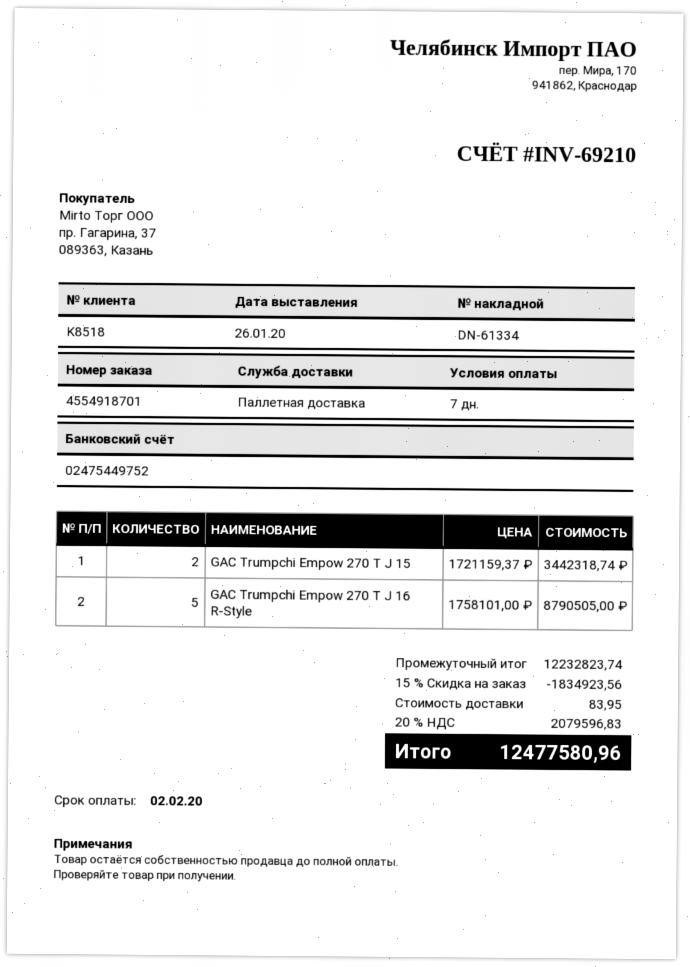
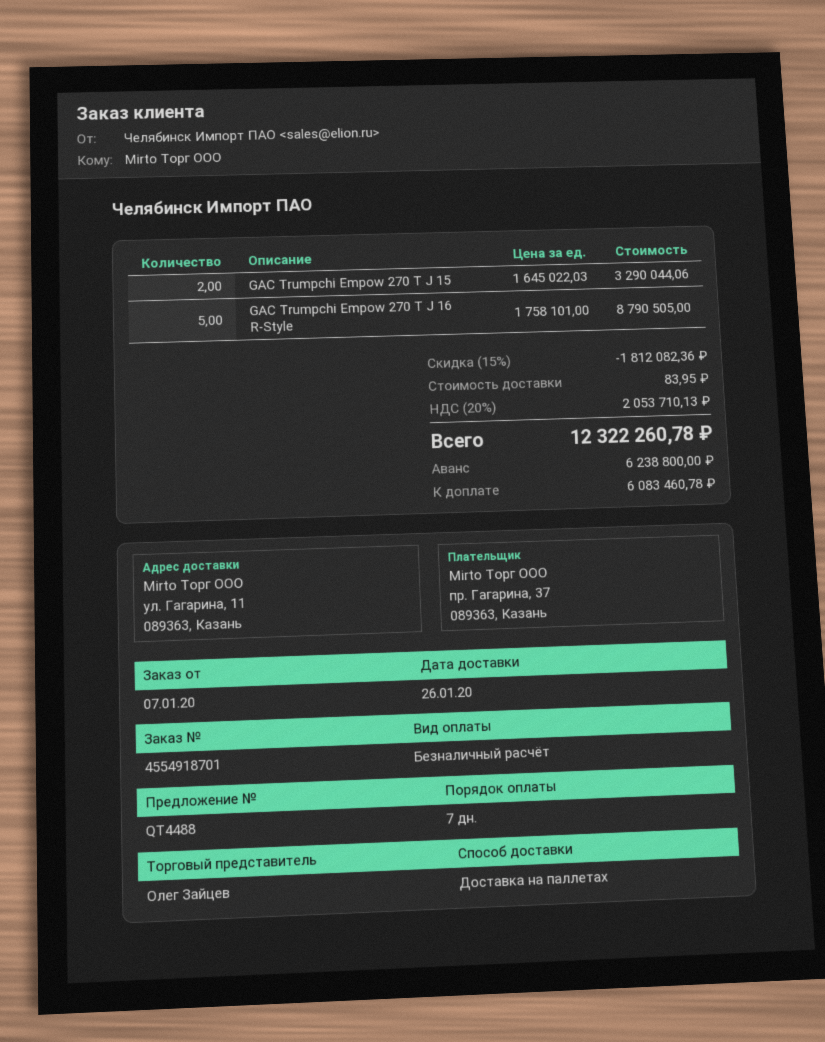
GAC Trumpchi Empow 270 T J 15: 2 x 1721159.37 = 3442318.74 -> 2 x 1645022.03 = 3290044.06
discount: 15% = 1834923.56 -> 15% = 1812082.36
tax: 20% = 2079596.83 -> 20% = 2053710.13
total: 12477580.96 -> 12322260.78

